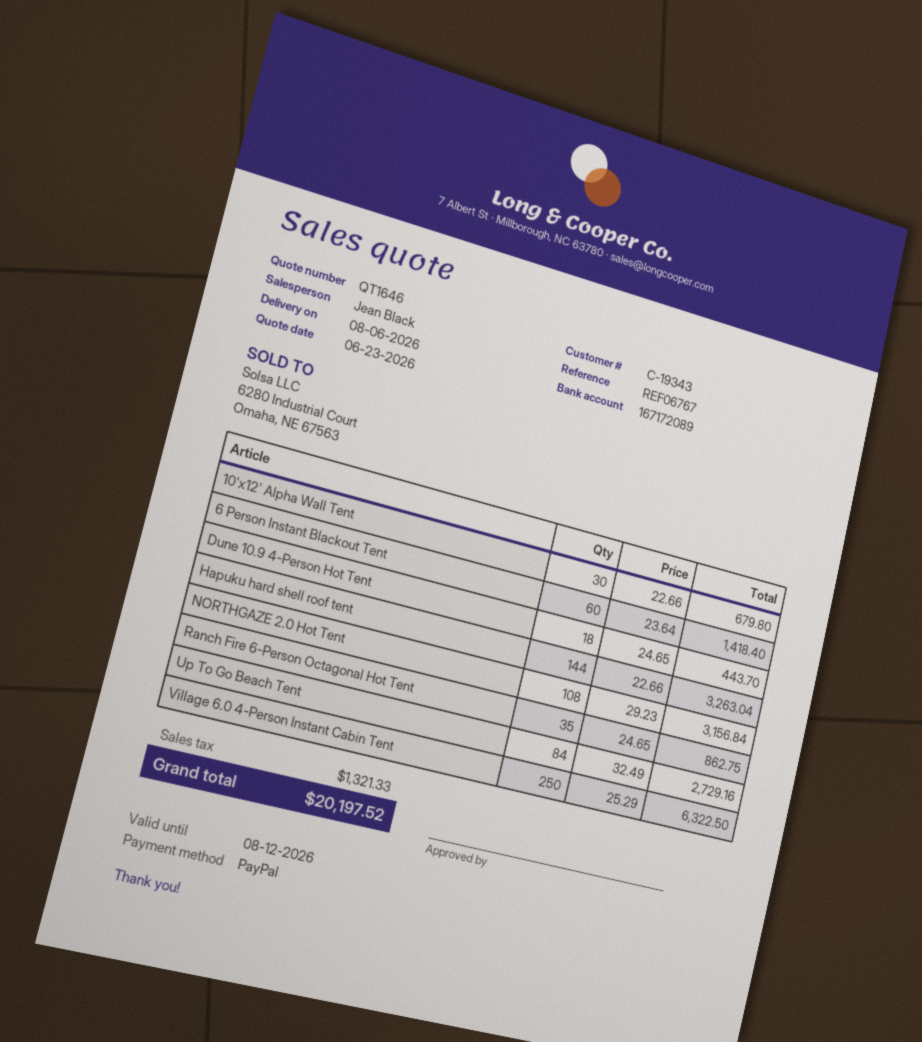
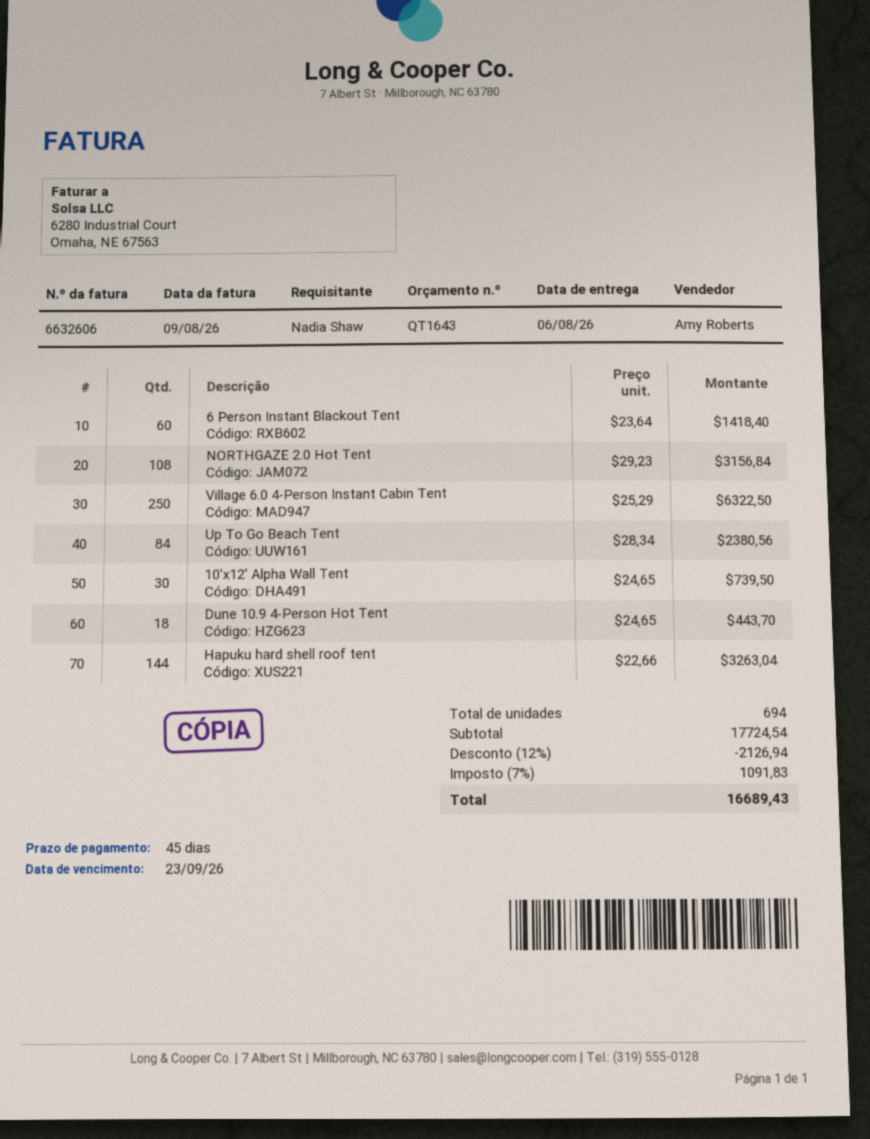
quote number: QT1646 -> QT1643
sales rep: Jean Black -> Amy Roberts
10'x12' Alpha Wall Tent: 30 x 22.66 = 679.80 -> 30 x 24.65 = 739.50
Ranch Fire 6-Person Octagonal Hot Tent: 35 x 24.65 = 862.75 -> none
Up To Go Beach Tent: 84 x 32.49 = 2729.16 -> 84 x 28.34 = 2380.56
discount: none -> 12% = 2126.94
tax: 1321.33 -> 1091.83
total: 20197.52 -> 16689.43

